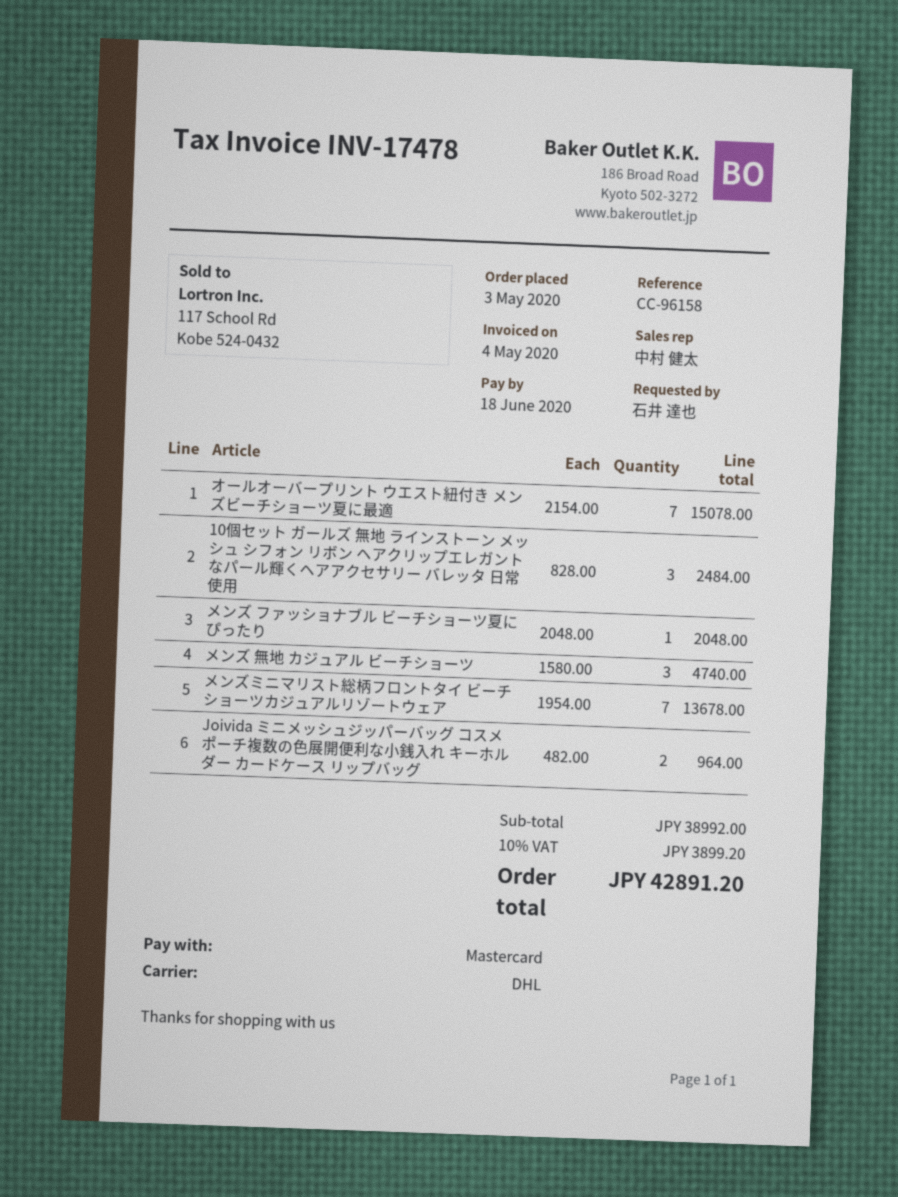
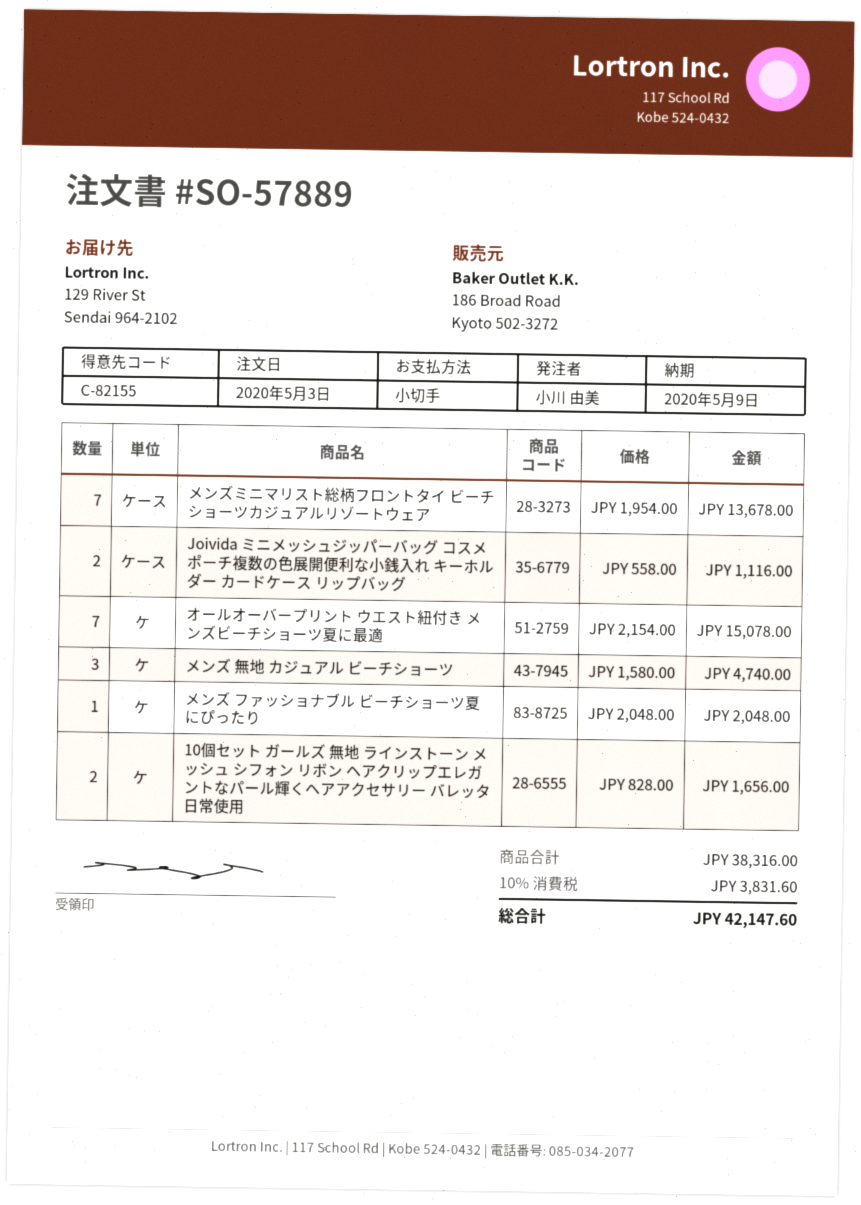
ordered by: 石井 達也 -> 小川 由美
payment method: Mastercard -> cheque
10個セット ガールズ 無地 ラインストーン メッシュ シフォン リボン ヘアクリップエレガントなパール輝くヘアアクセサリー バレッタ 日常使用: 3 x 828.00 = 2484.00 -> 2 x 828.00 = 1656.00
Joivida ミニメッシュジッパーバッグ コスメポーチ複数の色展開便利な小銭入れ キーホルダー カードケース リップバッグ: 2 x 482.00 = 964.00 -> 2 x 558.00 = 1116.00
subtotal: 38992.00 -> 38316.00
tax: 10% = 3899.20 -> 10% = 3831.60
total: 42891.20 -> 42147.60

